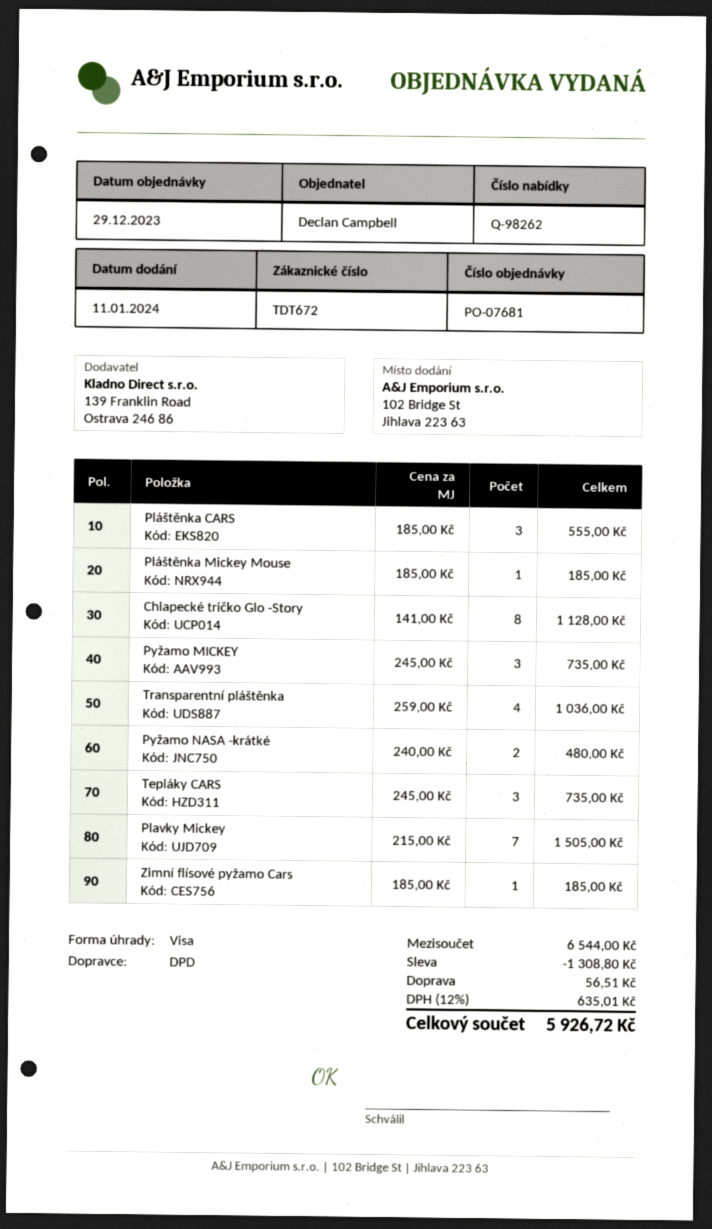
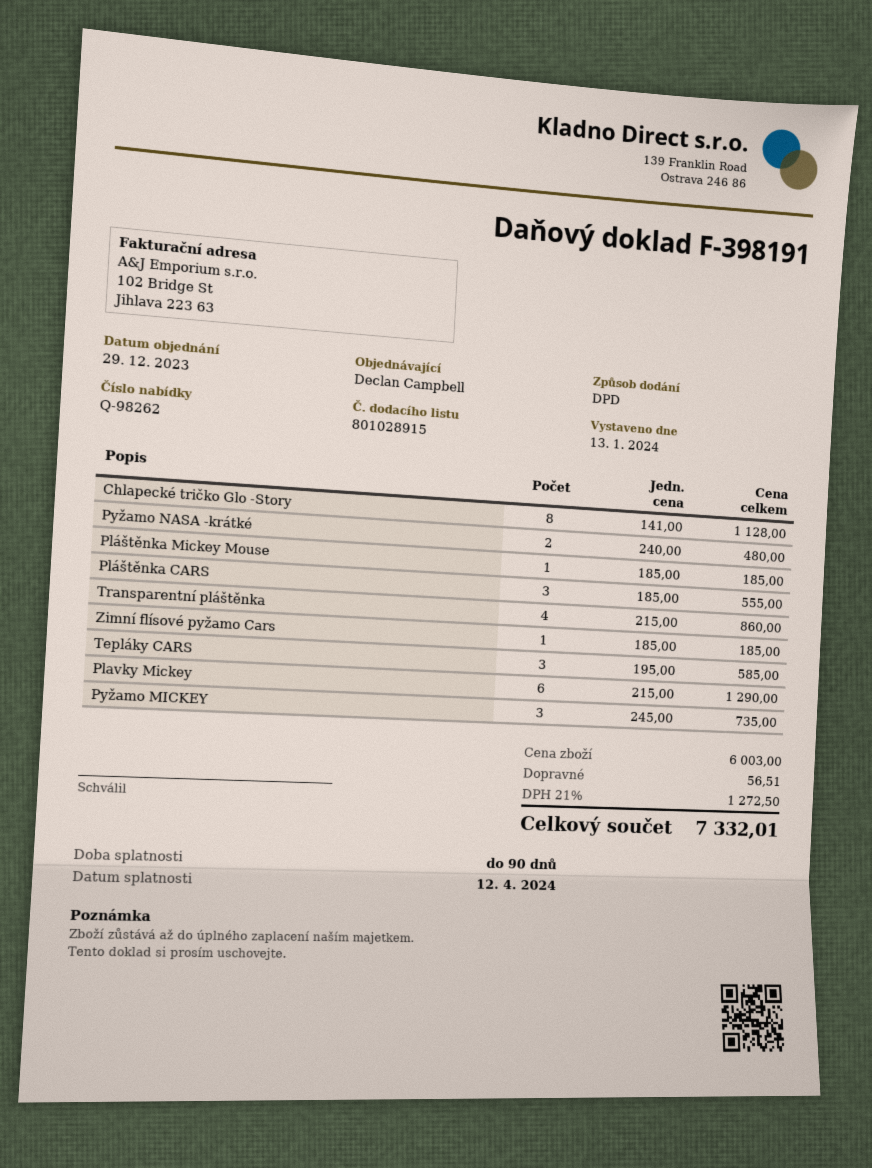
Transparentní pláštěnka: 4 x 259.00 = 1036.00 -> 4 x 215.00 = 860.00
Tepláky CARS: 3 x 245.00 = 735.00 -> 3 x 195.00 = 585.00
Plavky Mickey: 7 x 215.00 = 1505.00 -> 6 x 215.00 = 1290.00
subtotal: 6544.00 -> 6003.00
discount: 1308.80 -> none
tax: 12% = 635.01 -> 21% = 1272.50
total: 5926.72 -> 7332.01

